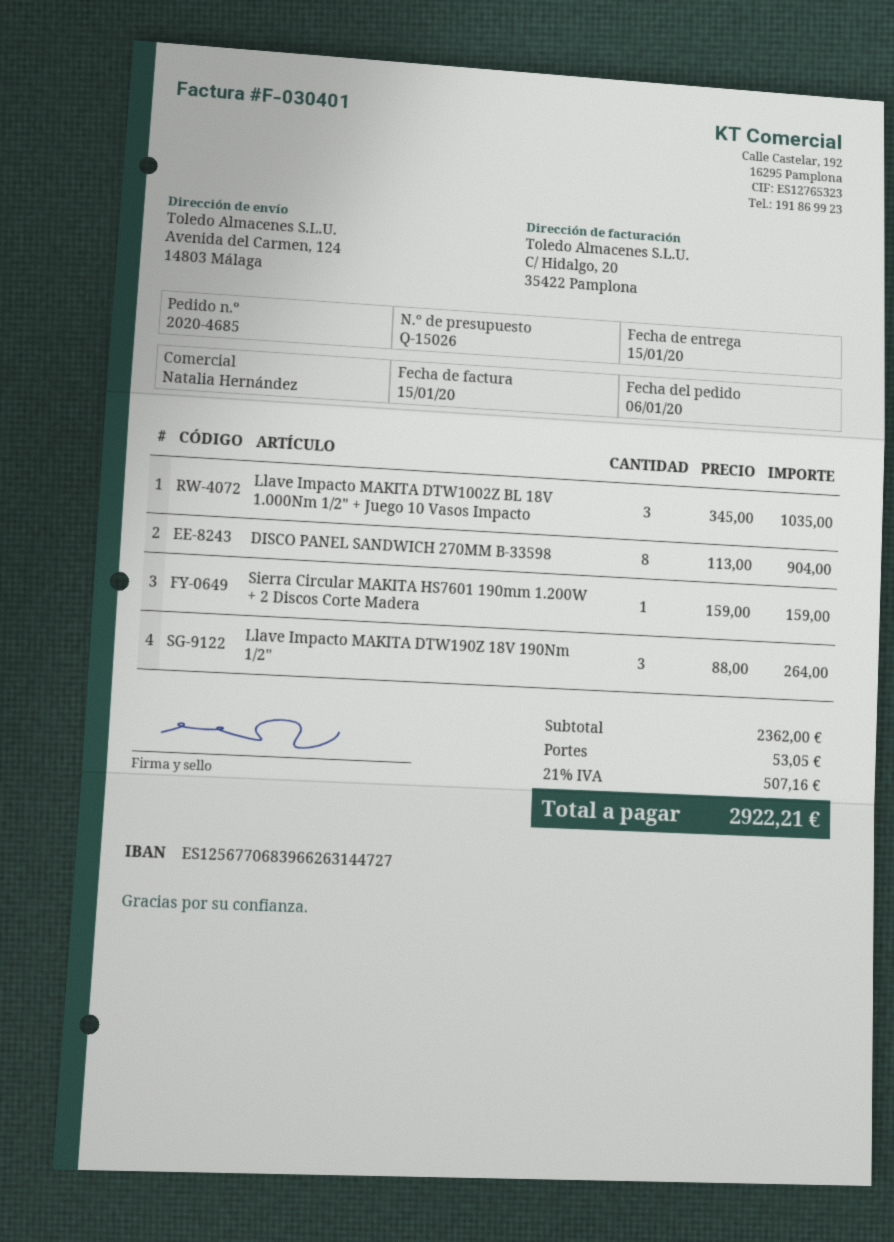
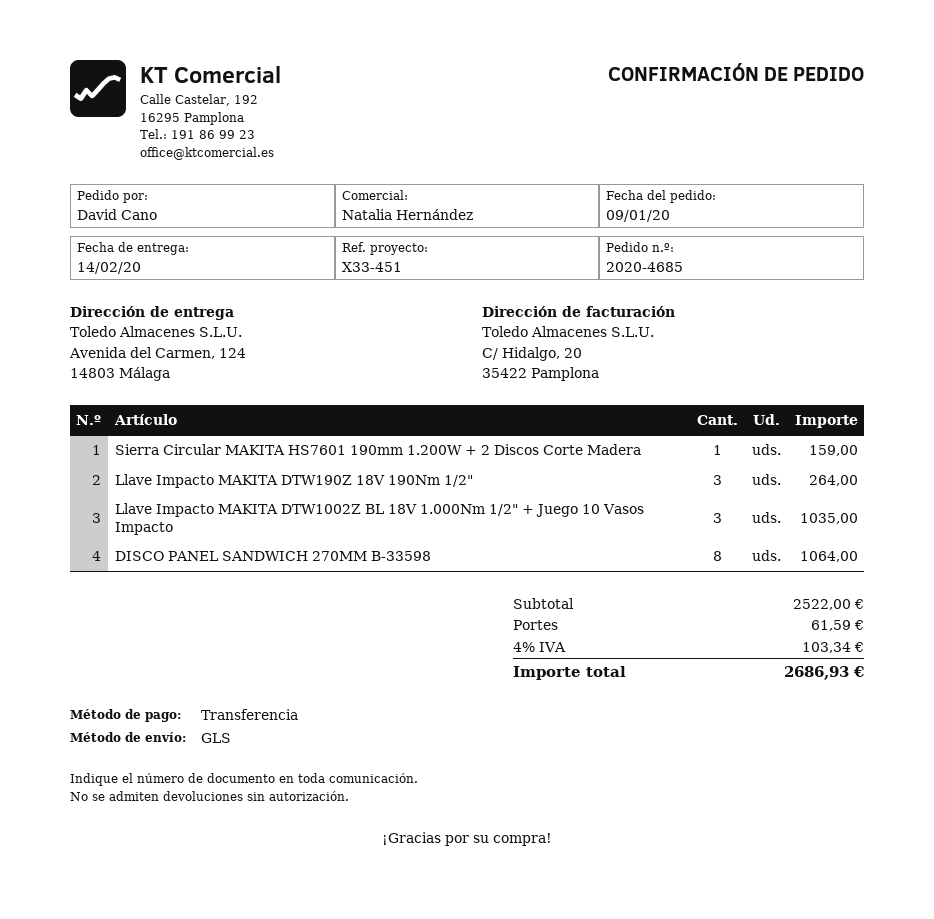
order date: 2020-01-06 -> 2020-01-09
delivery date: 2020-01-15 -> 2020-02-14
DISCO PANEL SANDWICH 270MM B-33598: 8 for 904.00 -> 8 for 1064.00
subtotal: 2362.00 -> 2522.00
shipping: 53.05 -> 61.59
tax: 21% = 507.16 -> 4% = 103.34
total: 2922.21 -> 2686.93

